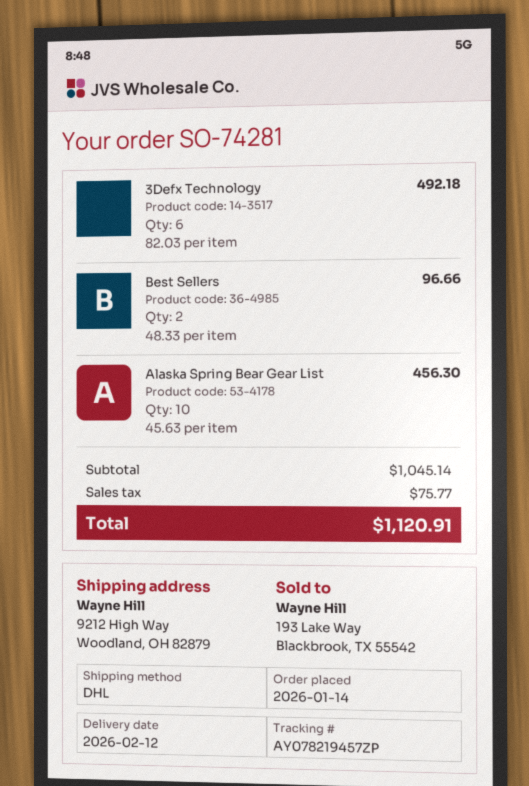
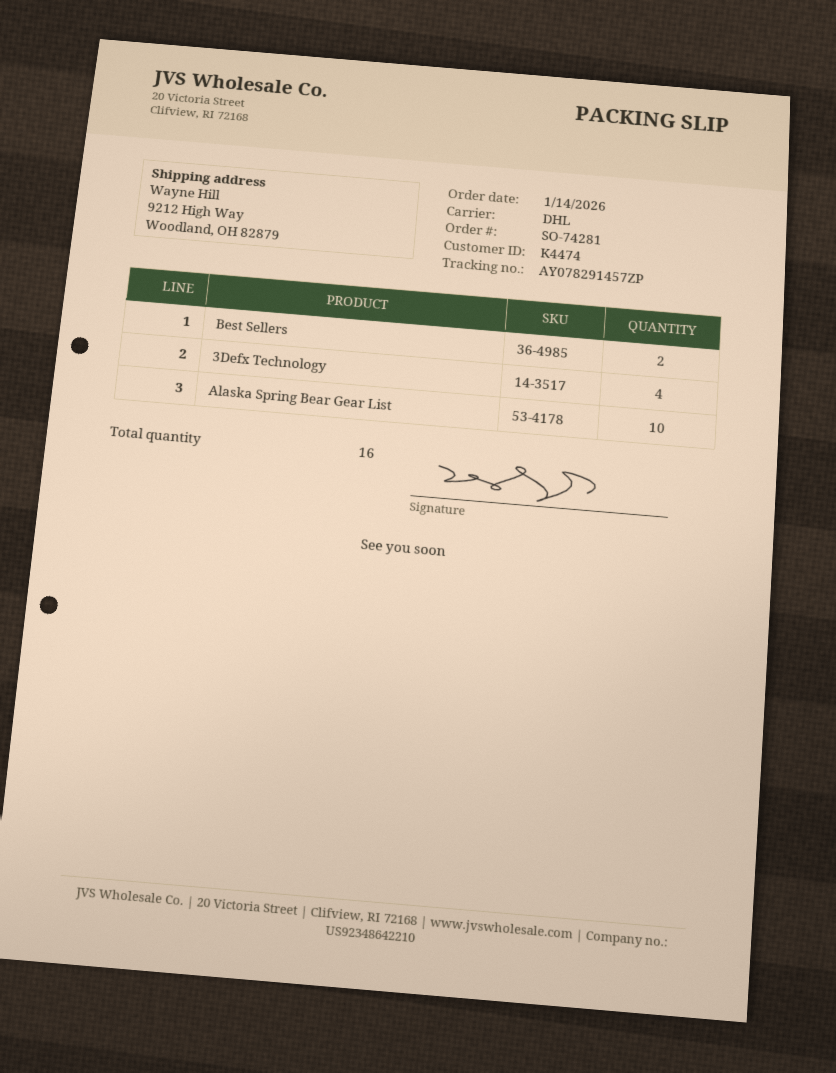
tracking number: AY078219457ZP -> AY078291457ZP
3Defx Technology: 6 -> 4

